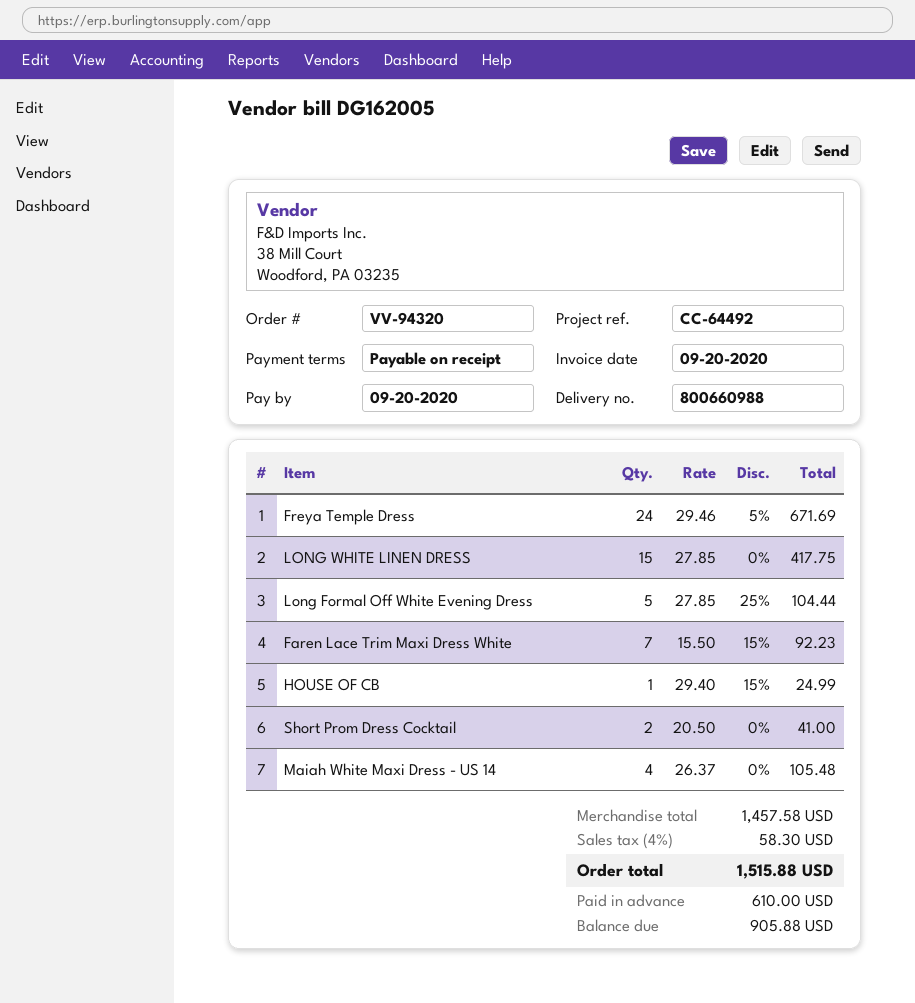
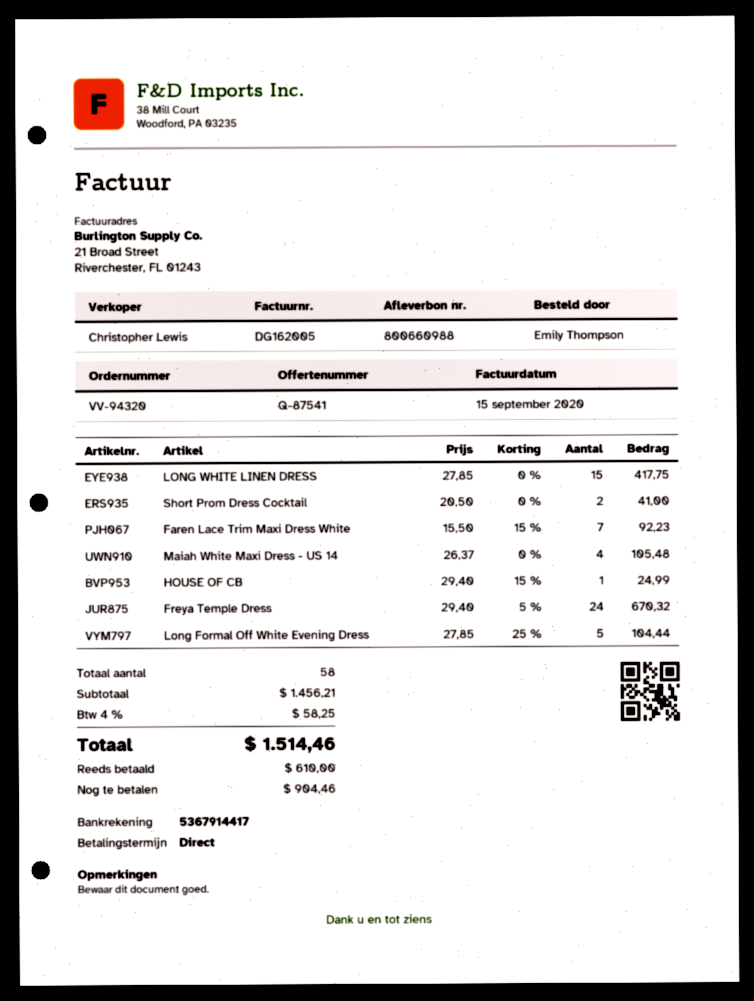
invoice date: 2020-09-20 -> 2020-09-15
Freya Temple Dress: 24 x 29.46 - 5% = 671.69 -> 24 x 29.40 - 5% = 670.32
subtotal: 1457.58 -> 1456.21
tax: 4% = 58.30 -> 4% = 58.25
total: 1515.88 -> 1514.46
balance: 905.88 -> 904.46

